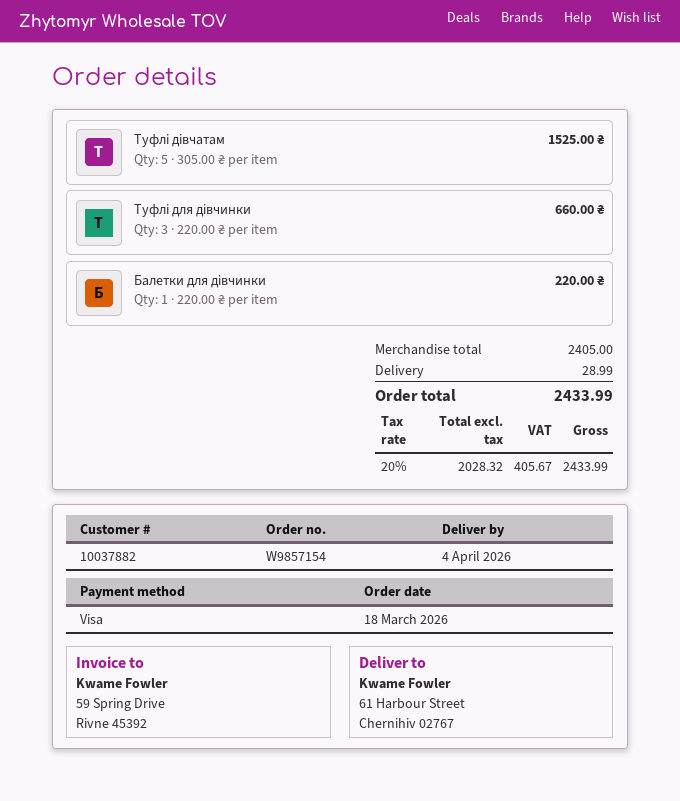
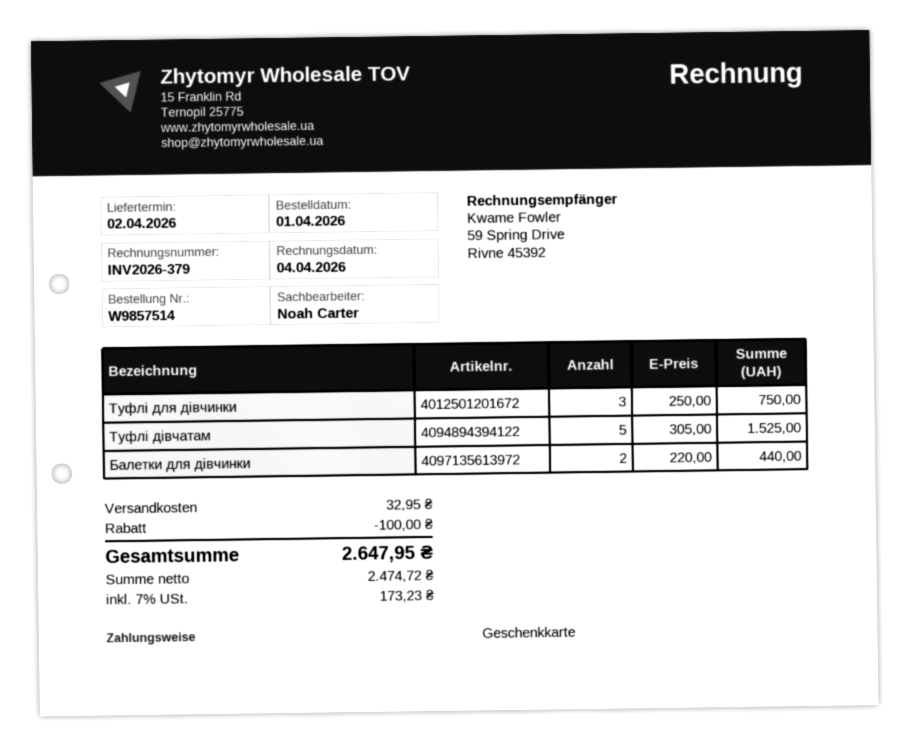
order number: W9857154 -> W9857514
order date: 2026-03-18 -> 2026-04-01
delivery date: 2026-04-04 -> 2026-04-02
payment method: Visa -> gift card
Туфлі для дівчинки: 3 x 220.00 = 660.00 -> 3 x 250.00 = 750.00
Балетки для дівчинки: 1 x 220.00 = 220.00 -> 2 x 220.00 = 440.00
discount: none -> 100.00
shipping: 28.99 -> 32.95
net: 2028.32 -> 2474.72
tax: 20% = 405.67 -> 7% = 173.23
total: 2433.99 -> 2647.95

